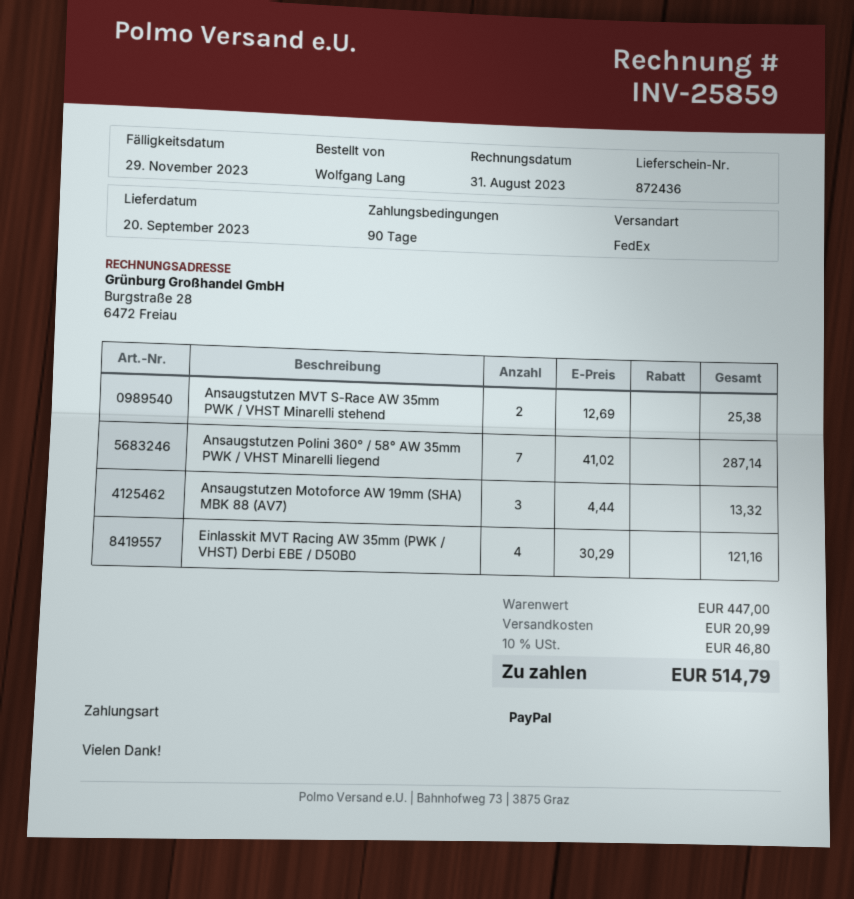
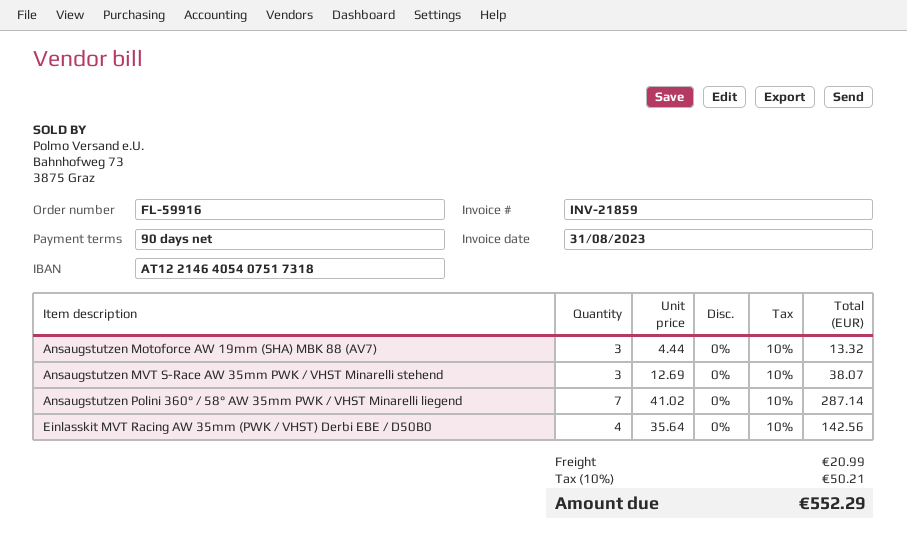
invoice number: INV-25859 -> INV-21859
Ansaugstutzen MVT S-Race AW 35mm PWK / VHST Minarelli stehend: 2 x 12.69 = 25.38 -> 3 x 12.69 = 38.07
Einlasskit MVT Racing AW 35mm (PWK / VHST) Derbi EBE / D50B0: 4 x 30.29 = 121.16 -> 4 x 35.64 = 142.56
tax: 10% = 46.80 -> 10% = 50.21
total: 514.79 -> 552.29

